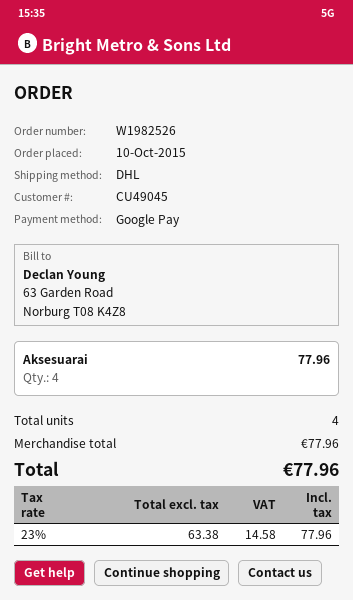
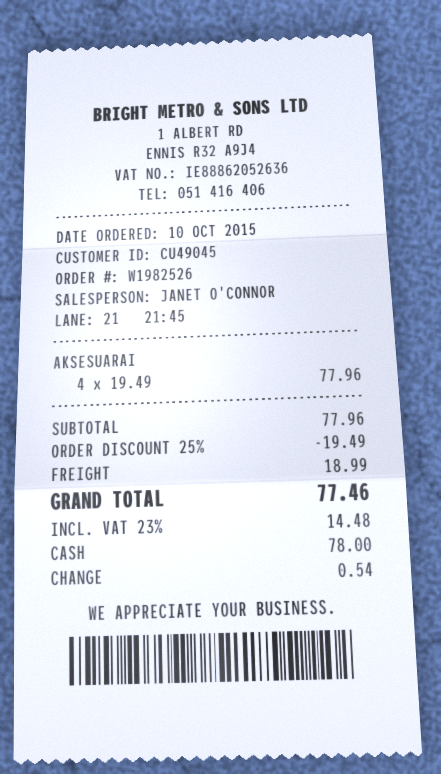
payment method: Google Pay -> cash
discount: none -> 25% = 19.49
shipping: none -> 18.99
tax: 23% = 14.58 -> 23% = 14.48
total: 77.96 -> 77.46

